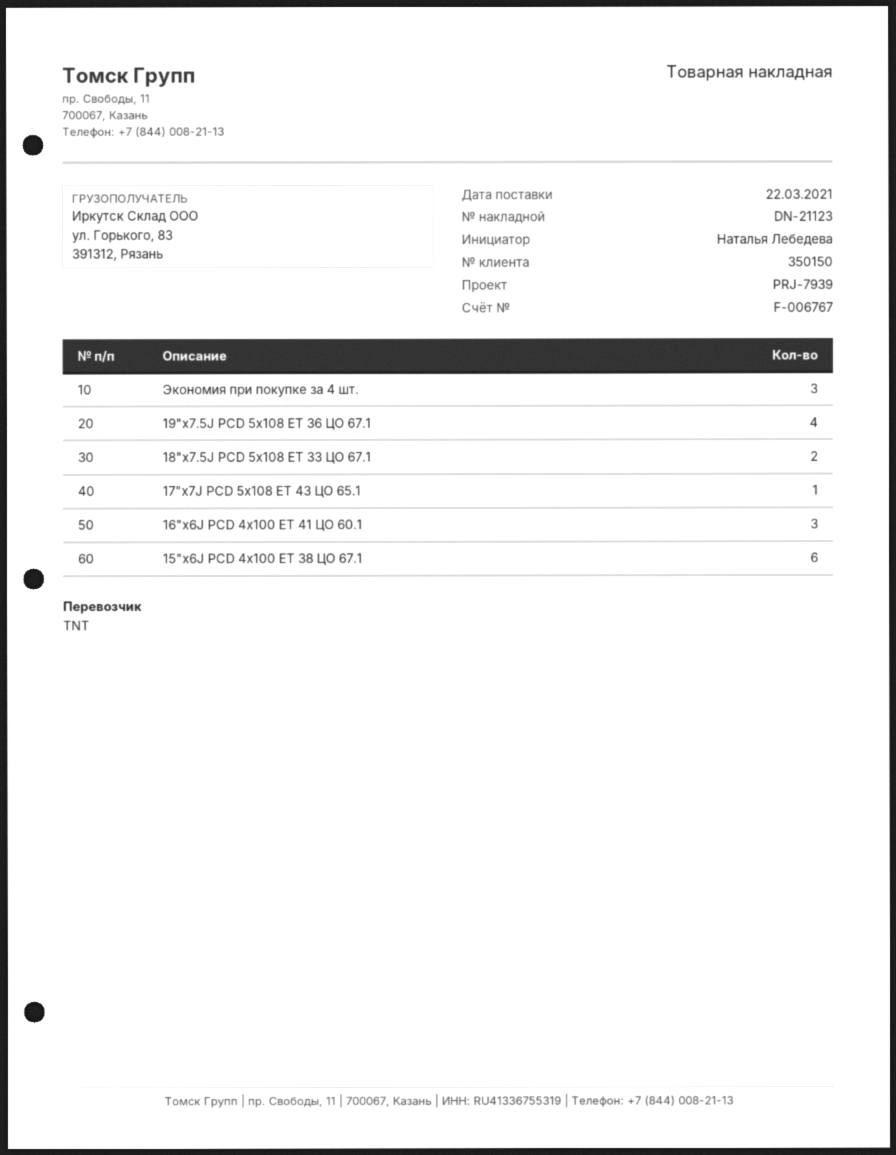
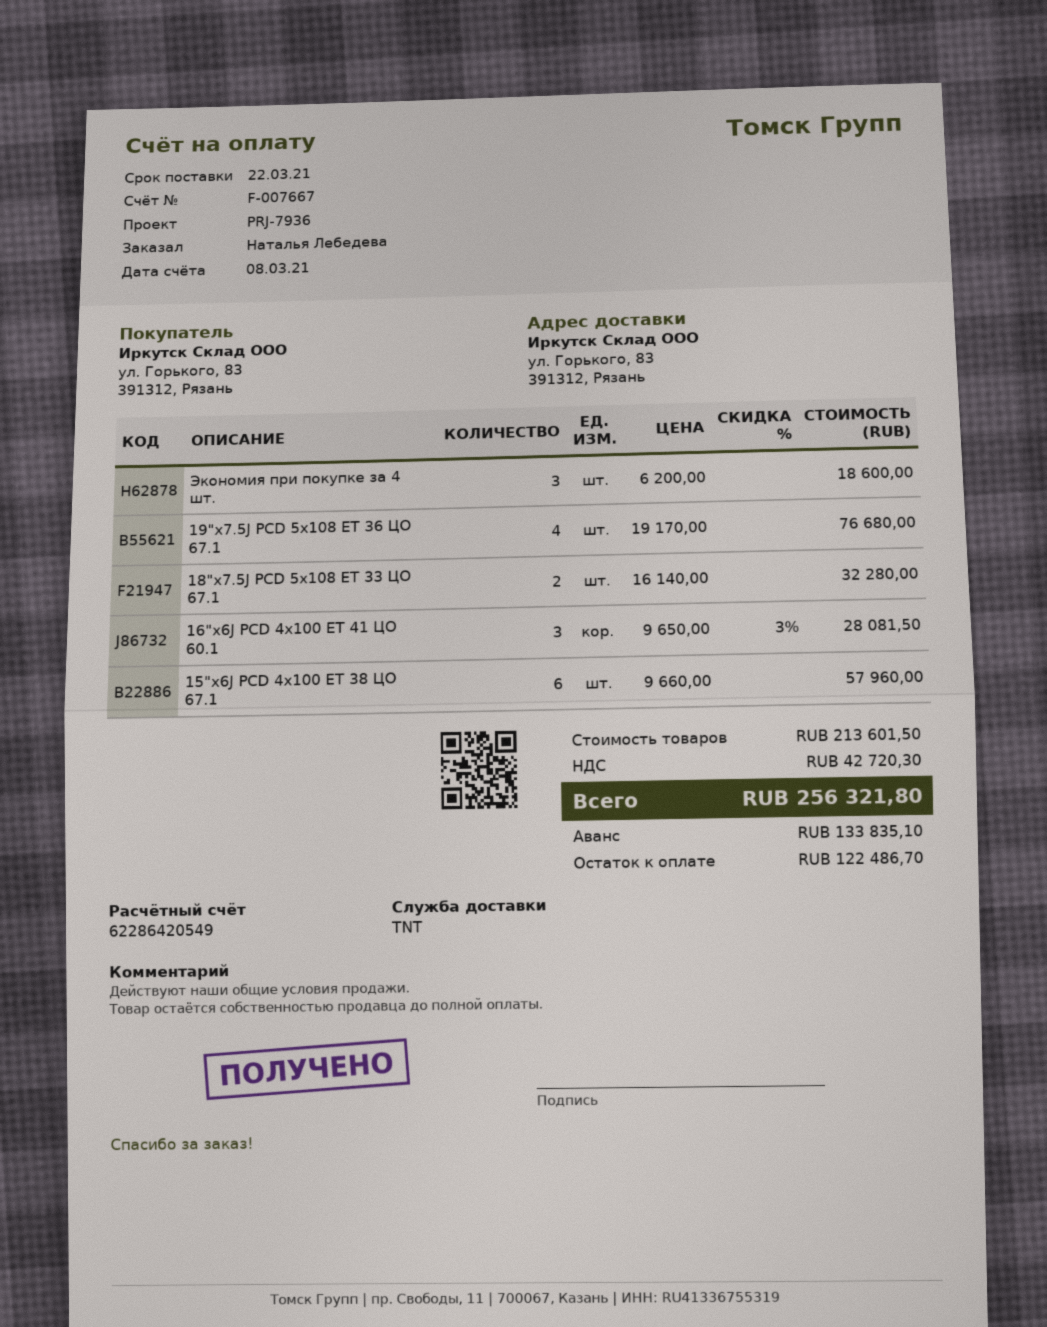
invoice number: F-006767 -> F-007667
reference: PRJ-7939 -> PRJ-7936
17"x7J PCD 5x108 ЕТ 43 ЦО 65.1: 1 -> none

